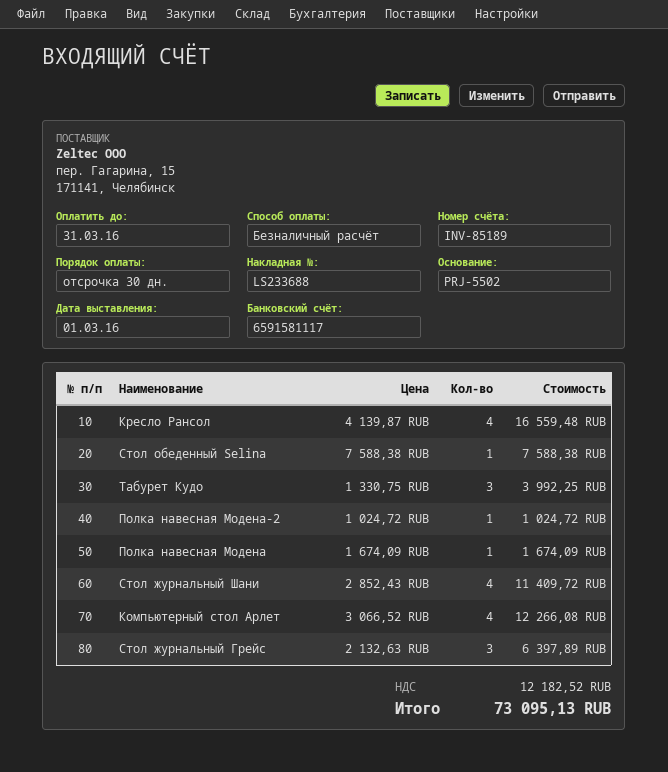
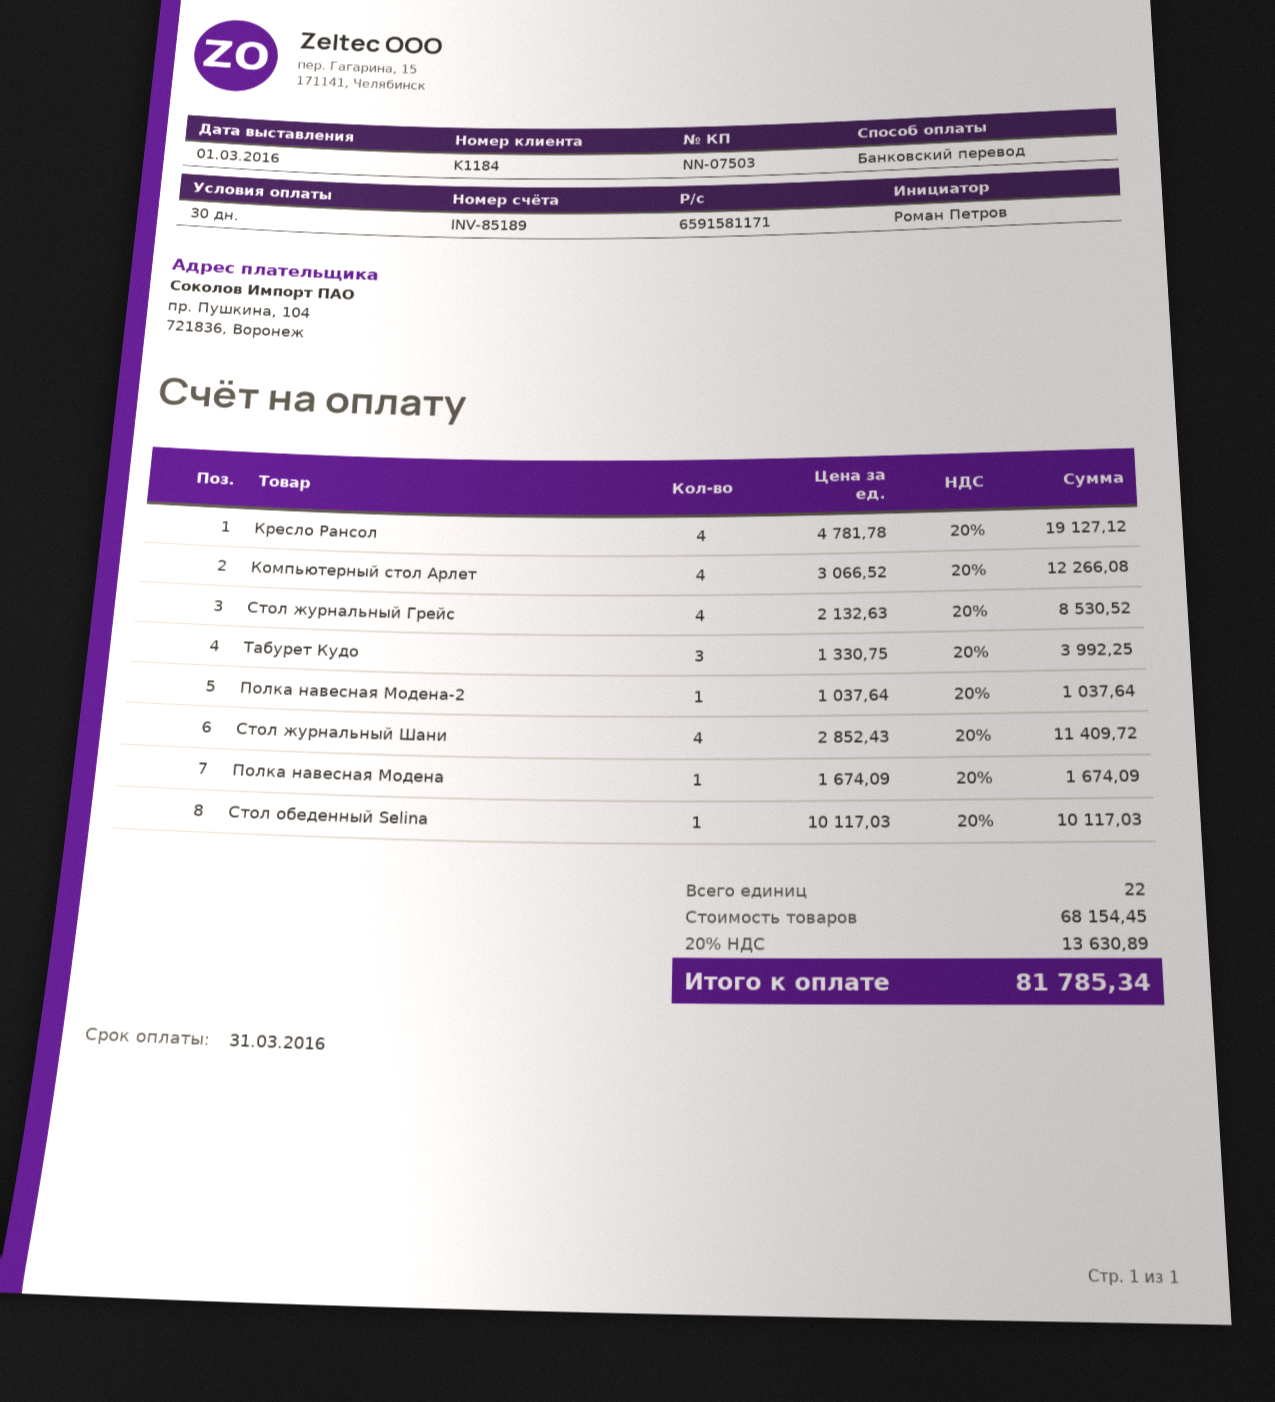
bank account: 6591581117 -> 6591581171
Кресло Рансол: 4 x 4139.87 = 16559.48 -> 4 x 4781.78 = 19127.12
Стол обеденный Selina: 1 x 7588.38 = 7588.38 -> 1 x 10117.03 = 10117.03
Полка навесная Модена-2: 1 x 1024.72 = 1024.72 -> 1 x 1037.64 = 1037.64
Стол журнальный Грейс: 3 x 2132.63 = 6397.89 -> 4 x 2132.63 = 8530.52
tax: 12182.52 -> 13630.89
total: 73095.13 -> 81785.34

